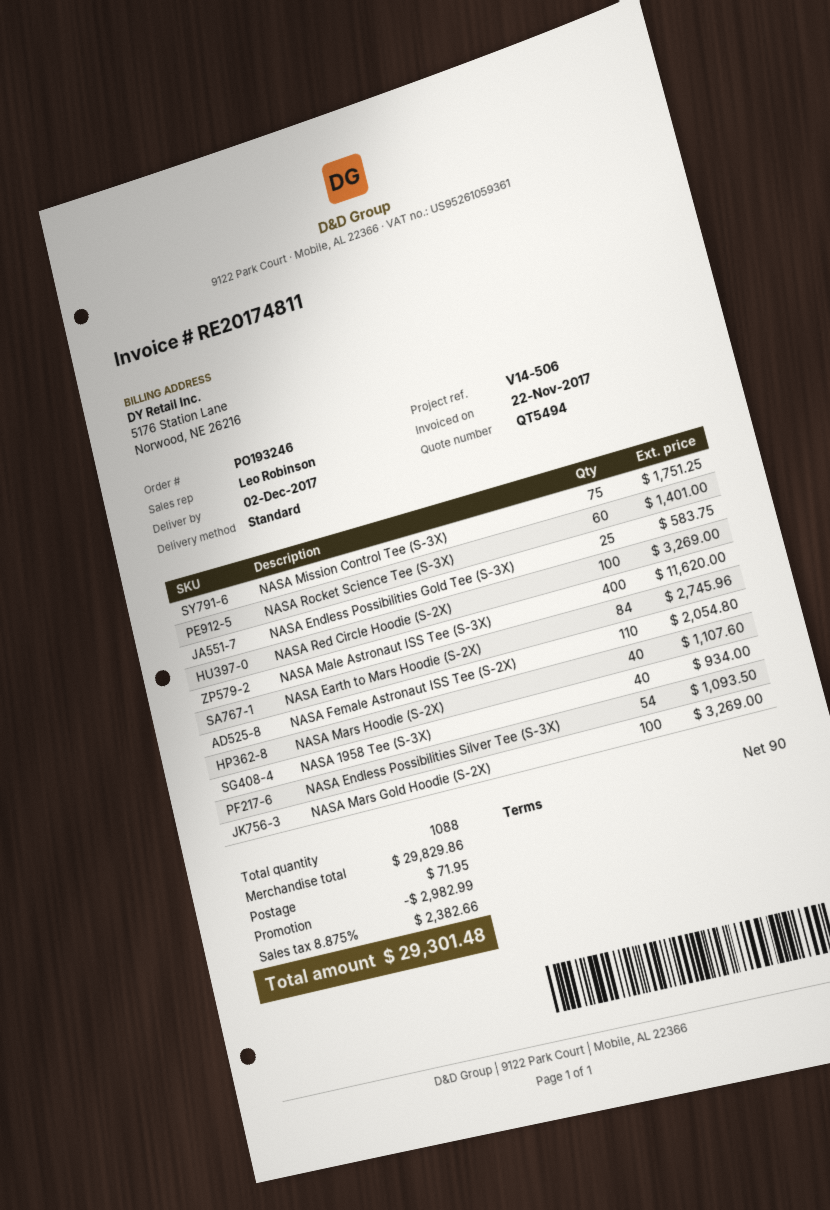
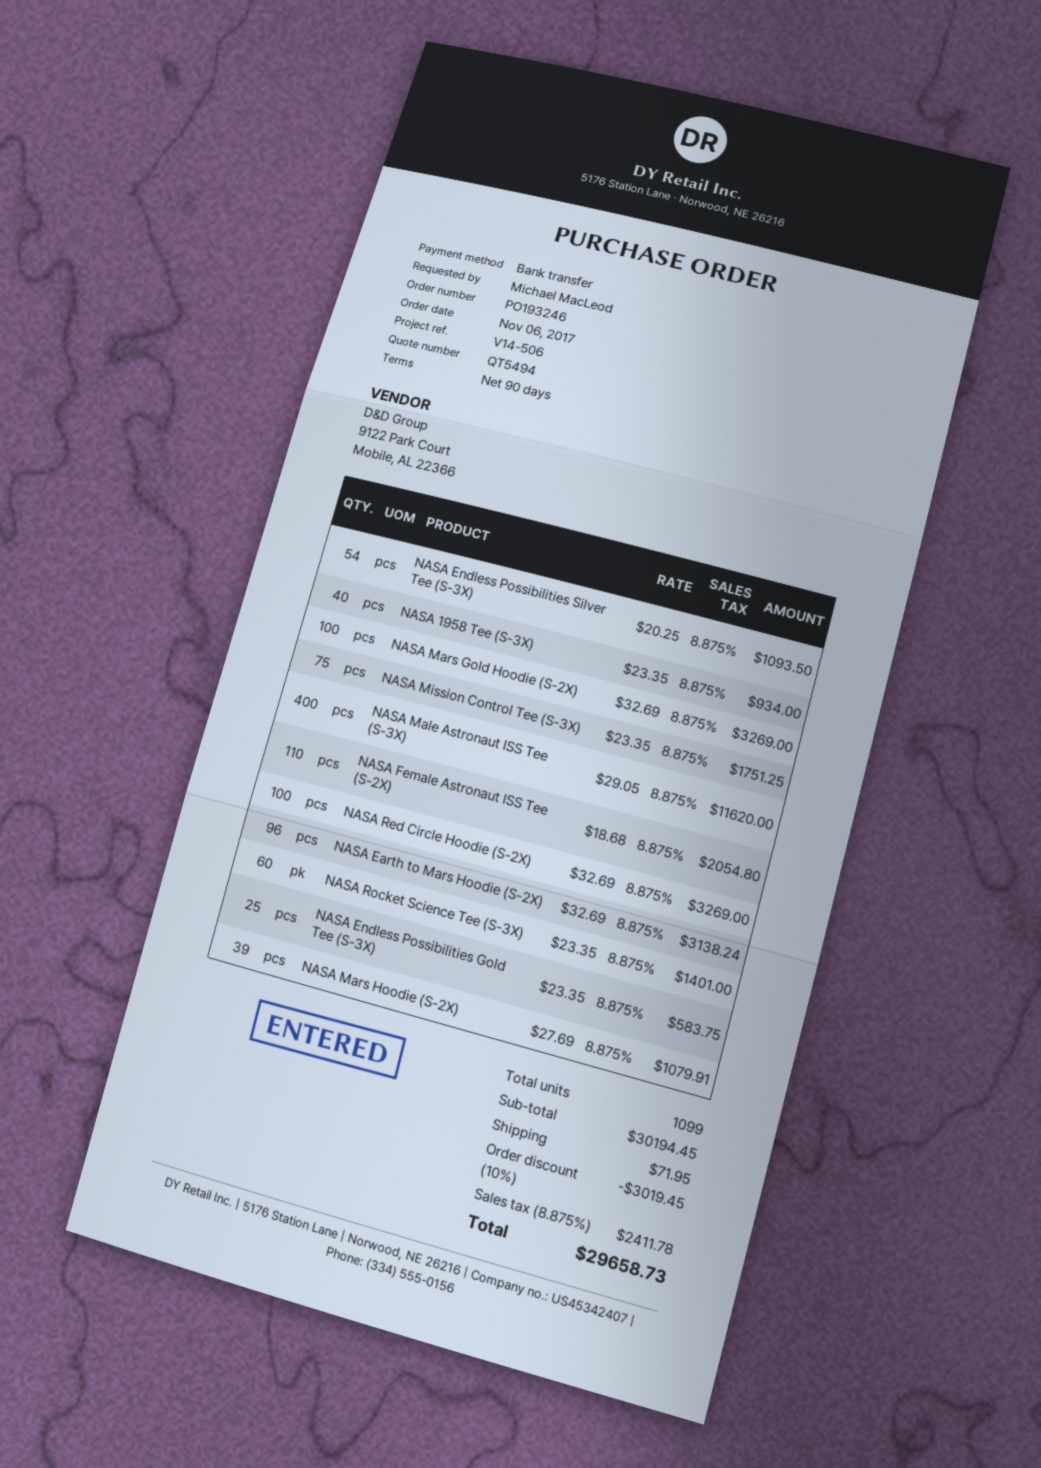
NASA Earth to Mars Hoodie (S-2X): 84 for 2745.96 -> 96 for 3138.24
NASA Mars Hoodie (S-2X): 40 for 1107.60 -> 39 for 1079.91
total quantity: 1088 -> 1099
subtotal: 29829.86 -> 30194.45
discount: 2982.99 -> 3019.45
tax: 8.875% = 2382.66 -> 8.875% = 2411.78
total: 29301.48 -> 29658.73

